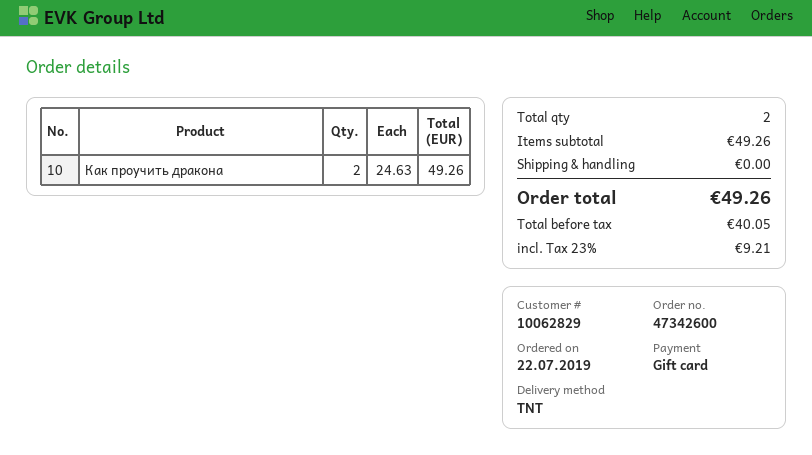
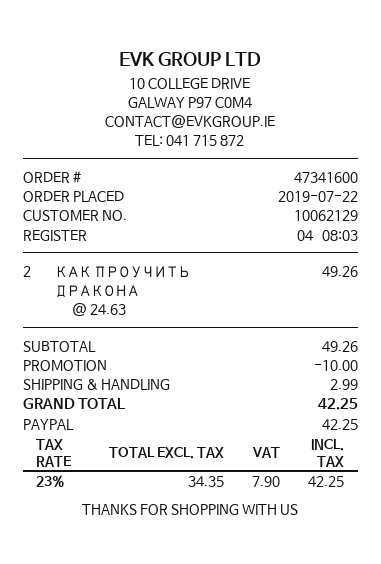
order number: 47342600 -> 47341600
customer number: 10062829 -> 10062129
payment method: gift card -> PayPal
discount: none -> 10.00
shipping: 0.00 -> 2.99
net: 40.05 -> 34.35
tax: 23% = 9.21 -> 23% = 7.90
total: 49.26 -> 42.25

